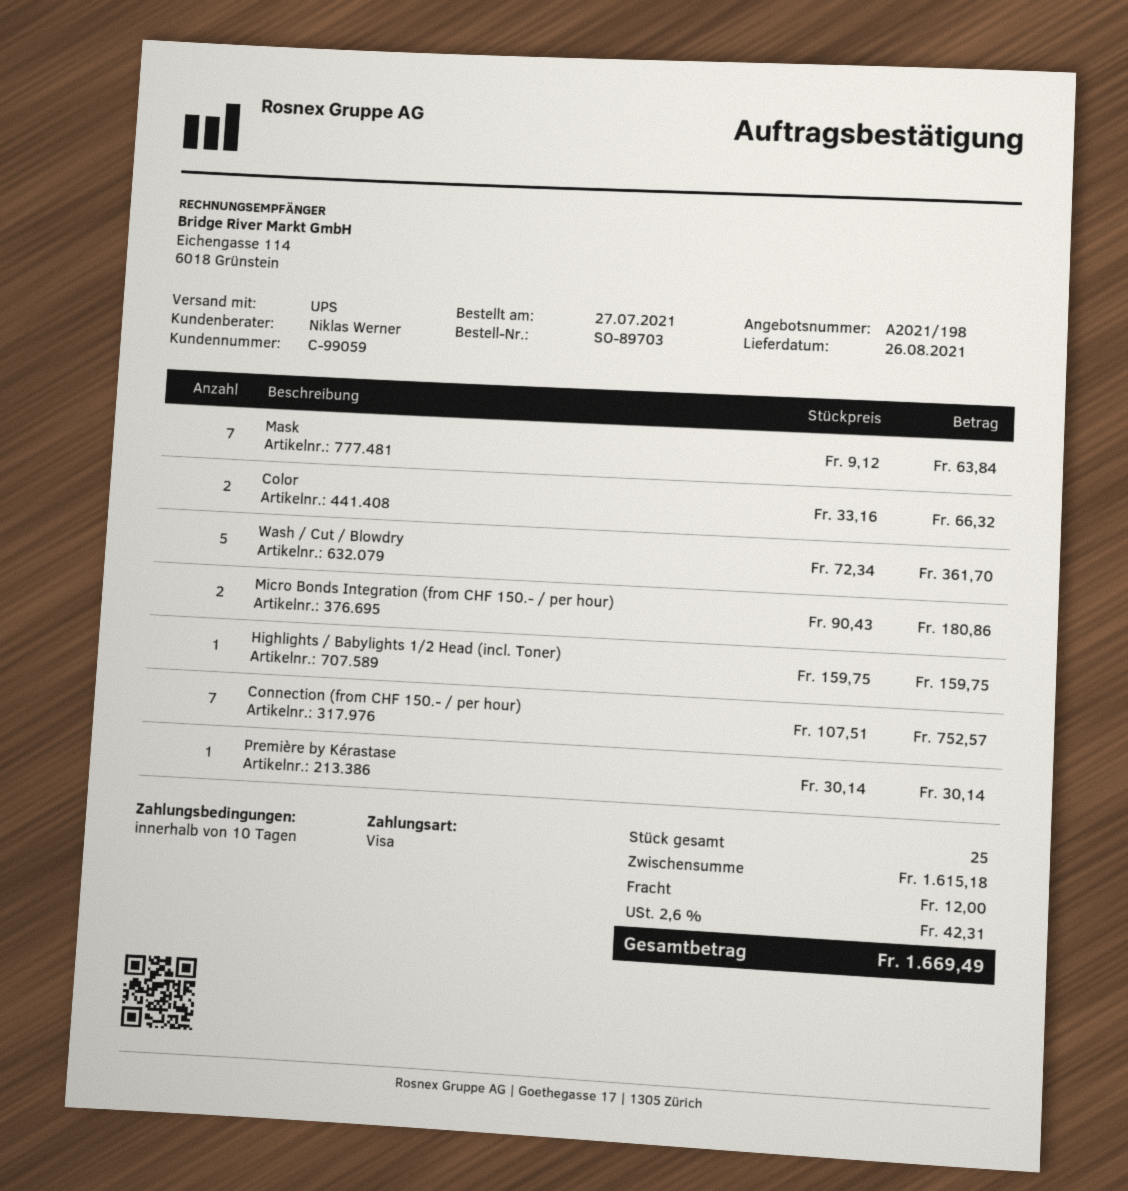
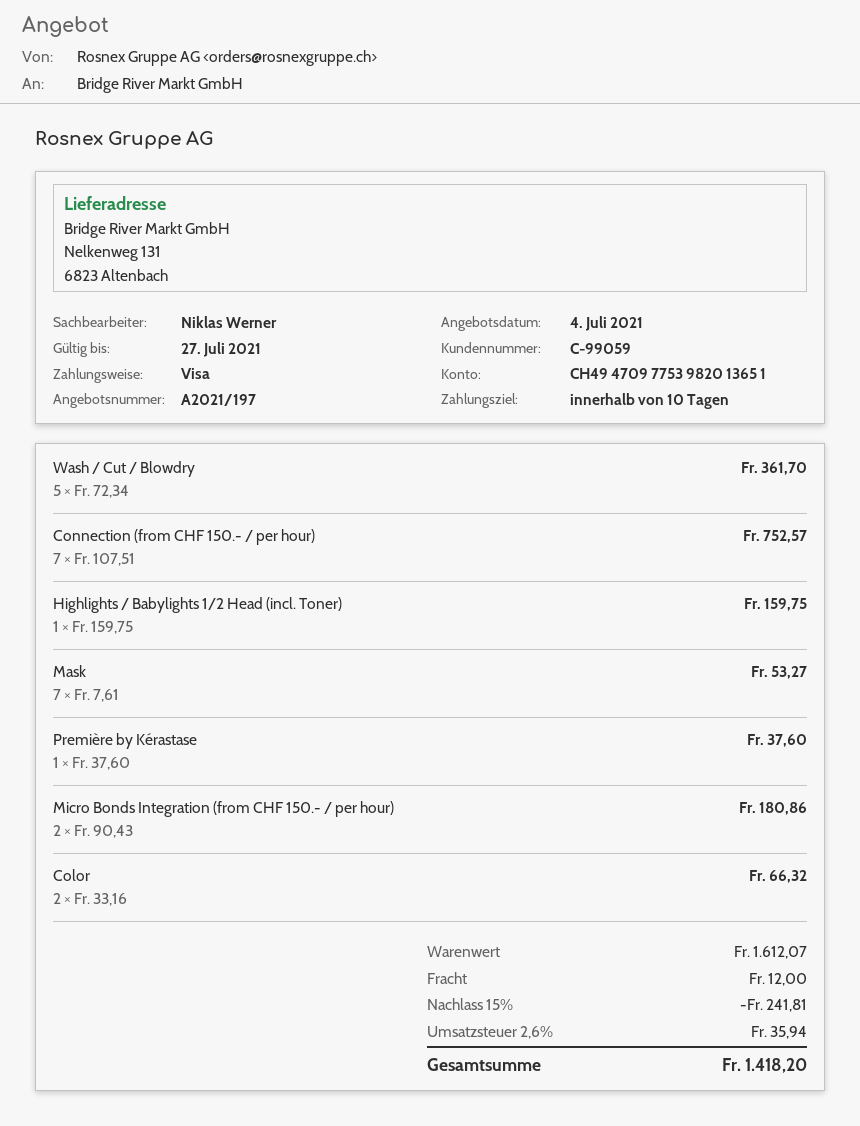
quote number: A2021/198 -> A2021/197
Mask: 7 x 9.12 = 63.84 -> 7 x 7.61 = 53.27
Première by Kérastase: 1 x 30.14 = 30.14 -> 1 x 37.60 = 37.60
subtotal: 1615.18 -> 1612.07
discount: none -> 15% = 241.81
tax: 2.6% = 42.31 -> 2.6% = 35.94
total: 1669.49 -> 1418.20

